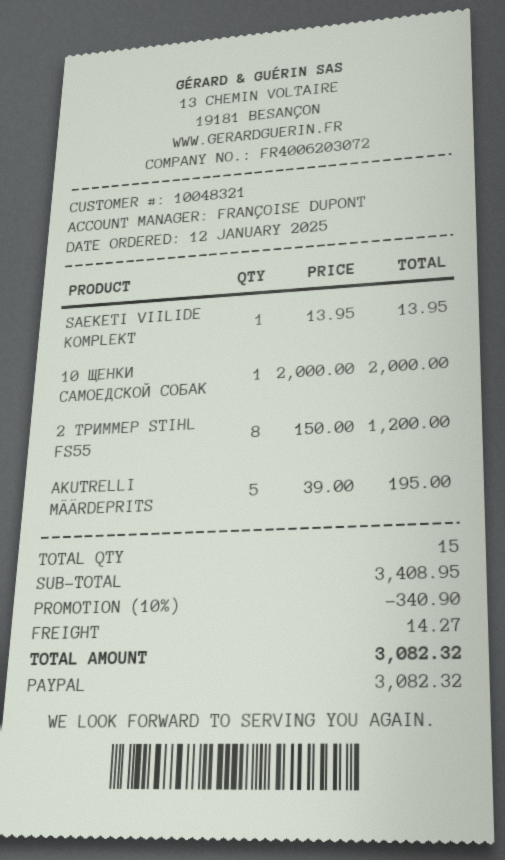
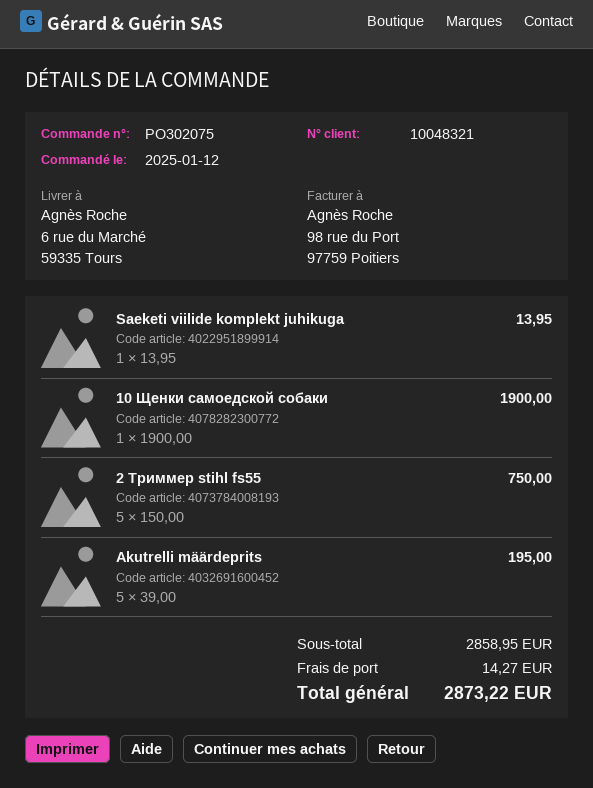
10 ЩЕНКИ САМОЕДСКОЙ СОБАК: 1 x 2000.00 = 2000.00 -> 1 x 1900.00 = 1900.00
2 ТРИММЕР STIHL FS55: 8 x 150.00 = 1200.00 -> 5 x 150.00 = 750.00
subtotal: 3408.95 -> 2858.95
discount: 10% = 340.90 -> none
total: 3082.32 -> 2873.22

